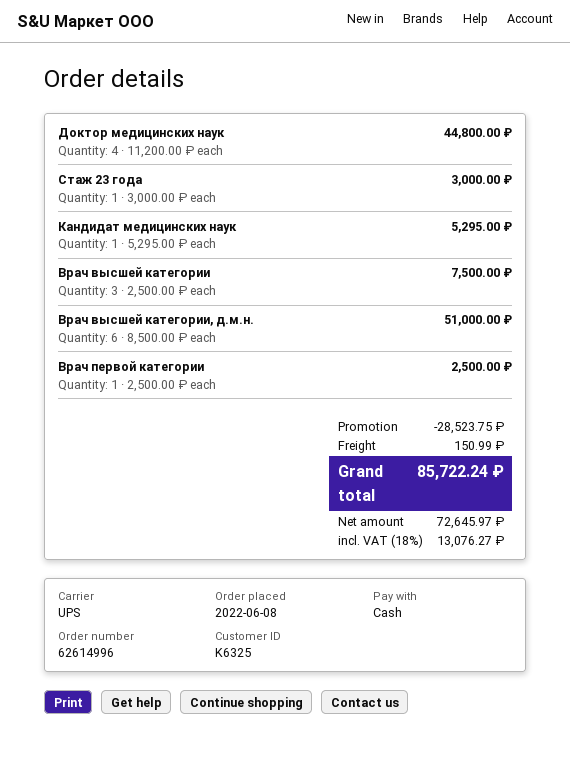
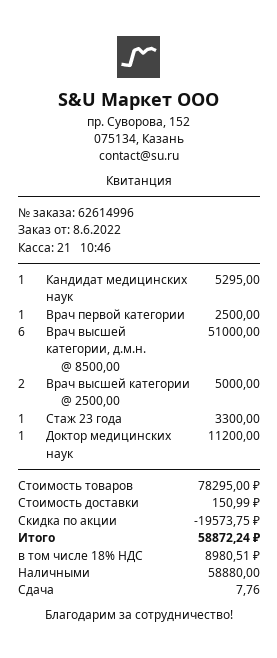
Доктор медицинских наук: 4 x 11200.00 = 44800.00 -> 1 x 11200.00 = 11200.00
Стаж 23 года: 1 x 3000.00 = 3000.00 -> 1 x 3300.00 = 3300.00
Врач высшей категории: 3 x 2500.00 = 7500.00 -> 2 x 2500.00 = 5000.00
discount: 28523.75 -> 19573.75
tax: 18% = 13076.27 -> 18% = 8980.51
total: 85722.24 -> 58872.24

